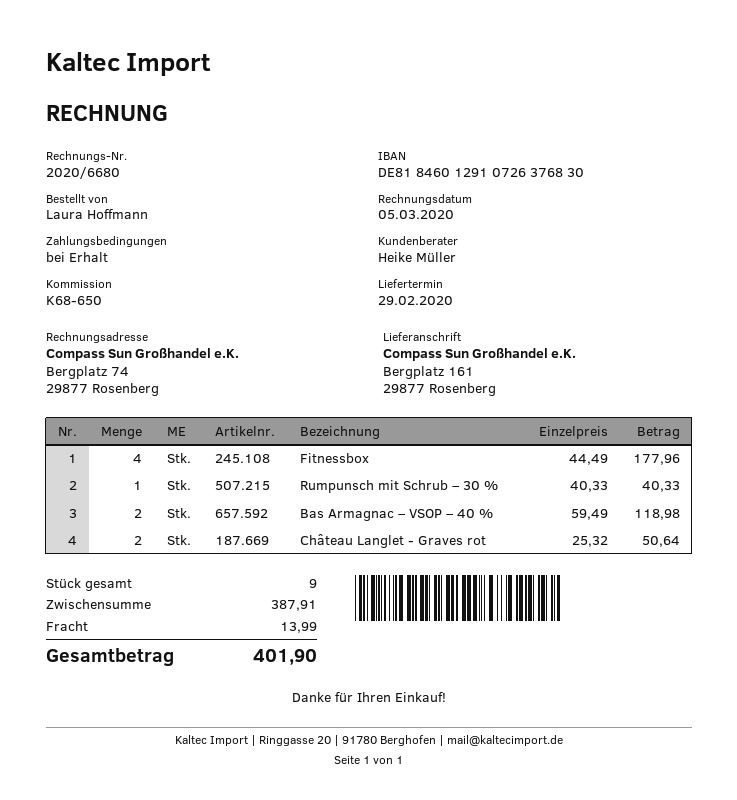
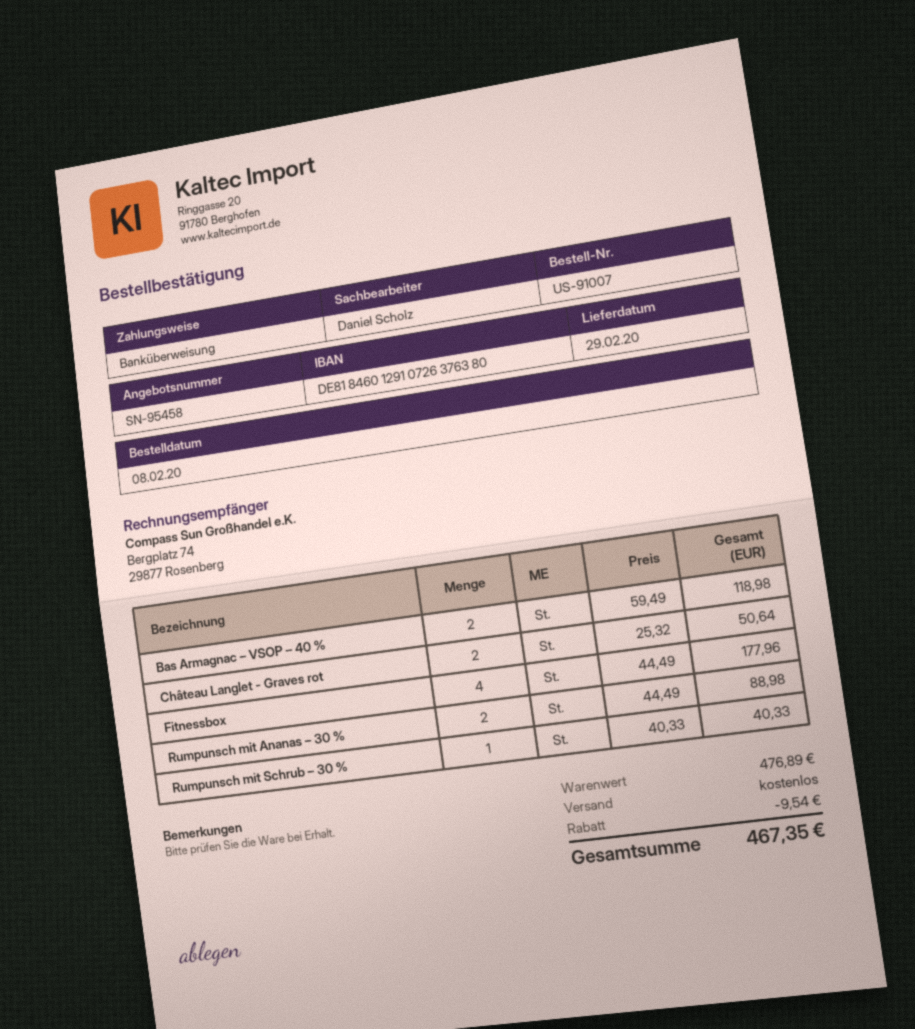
sales rep: Heike Müller -> Daniel Scholz
bank account: DE81846012910726376830 -> DE81846012910726376380
Rumpunsch mit Ananas – 30 %: none -> 2 x 44.49 = 88.98
subtotal: 387.91 -> 476.89
discount: none -> 9.54
shipping: 13.99 -> 0.00
total: 401.90 -> 467.35

